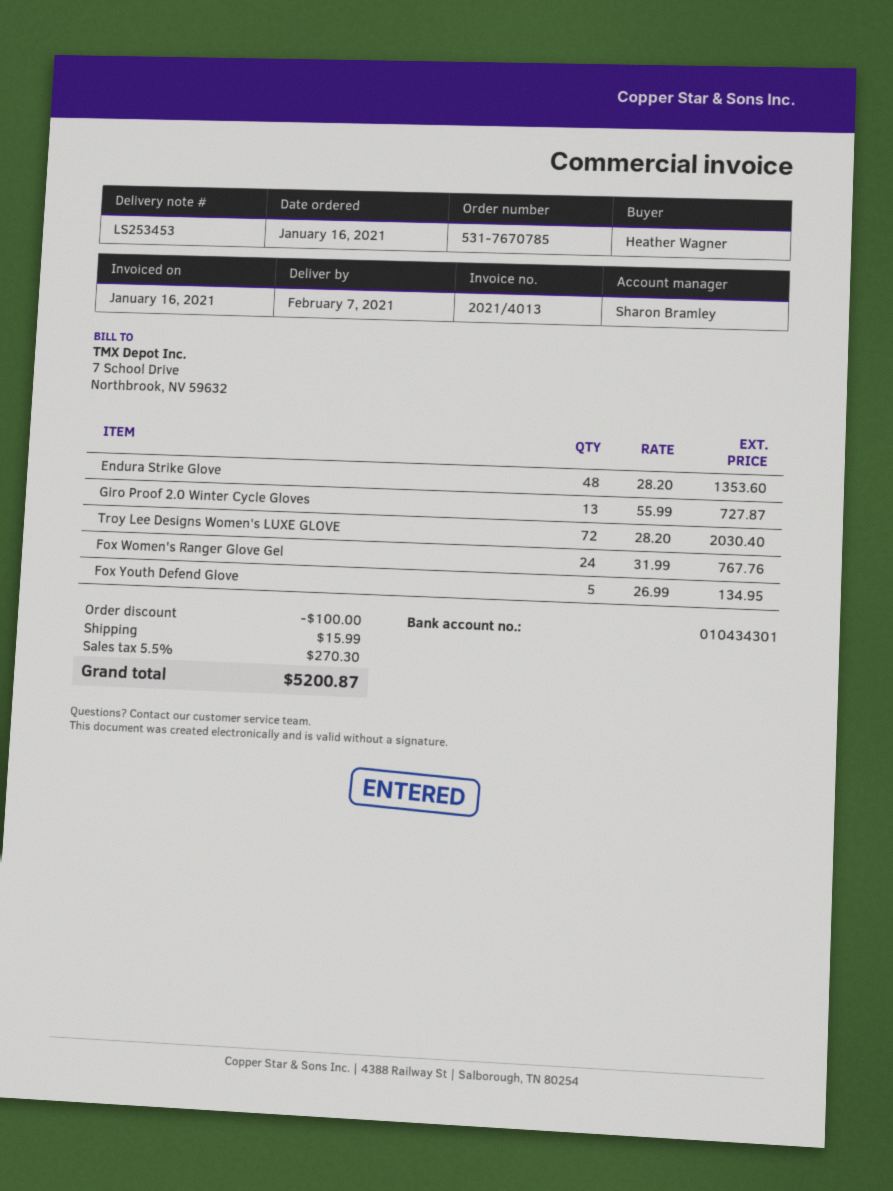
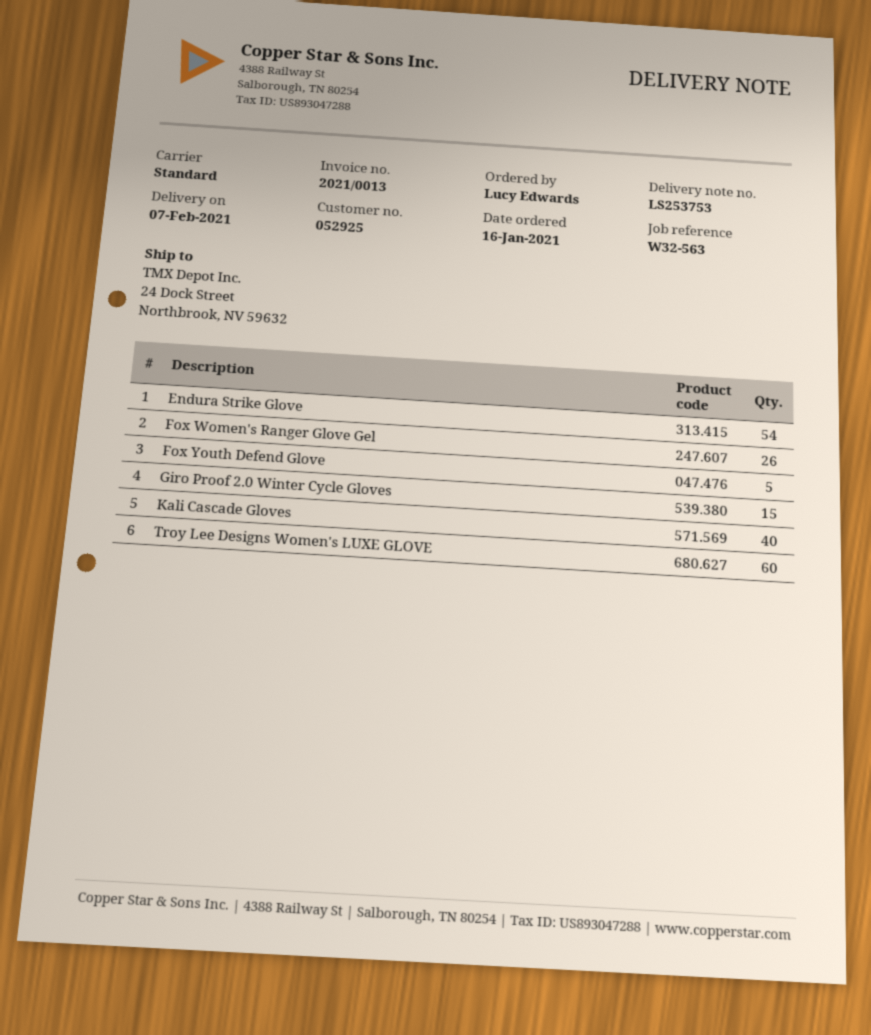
delivery note number: LS253453 -> LS253753
invoice number: 2021/4013 -> 2021/0013
ordered by: Heather Wagner -> Lucy Edwards
Endura Strike Glove: 48 -> 54
Giro Proof 2.0 Winter Cycle Gloves: 13 -> 15
Troy Lee Designs Women's LUXE GLOVE: 72 -> 60
Fox Women's Ranger Glove Gel: 24 -> 26
Kali Cascade Gloves: none -> 40

